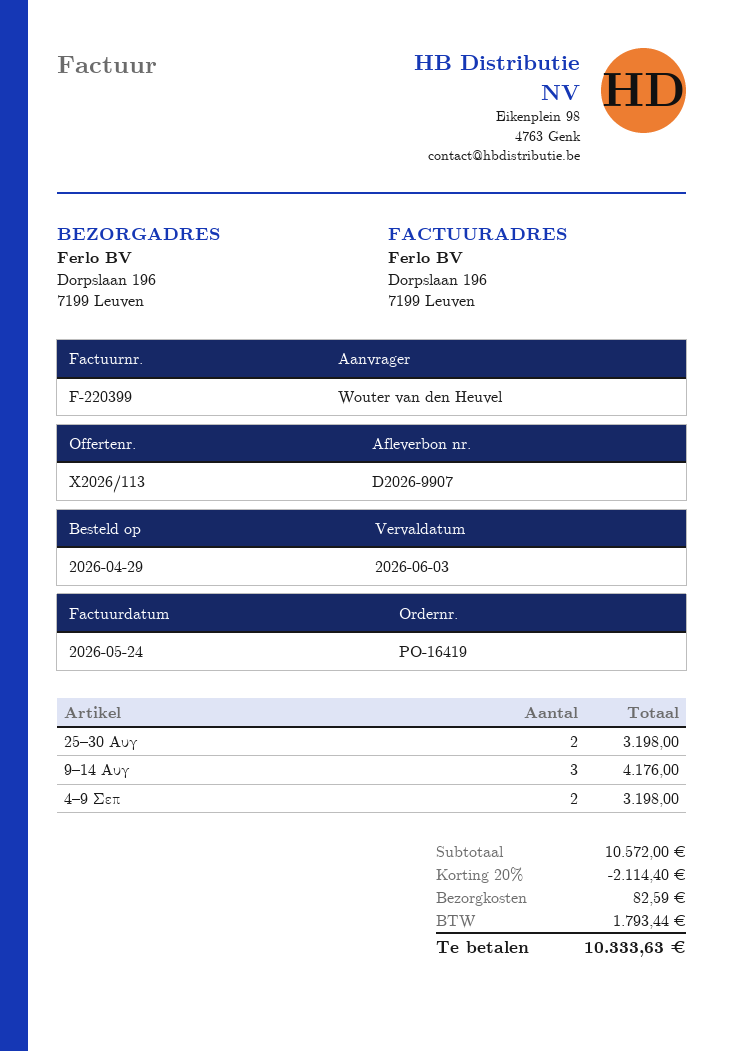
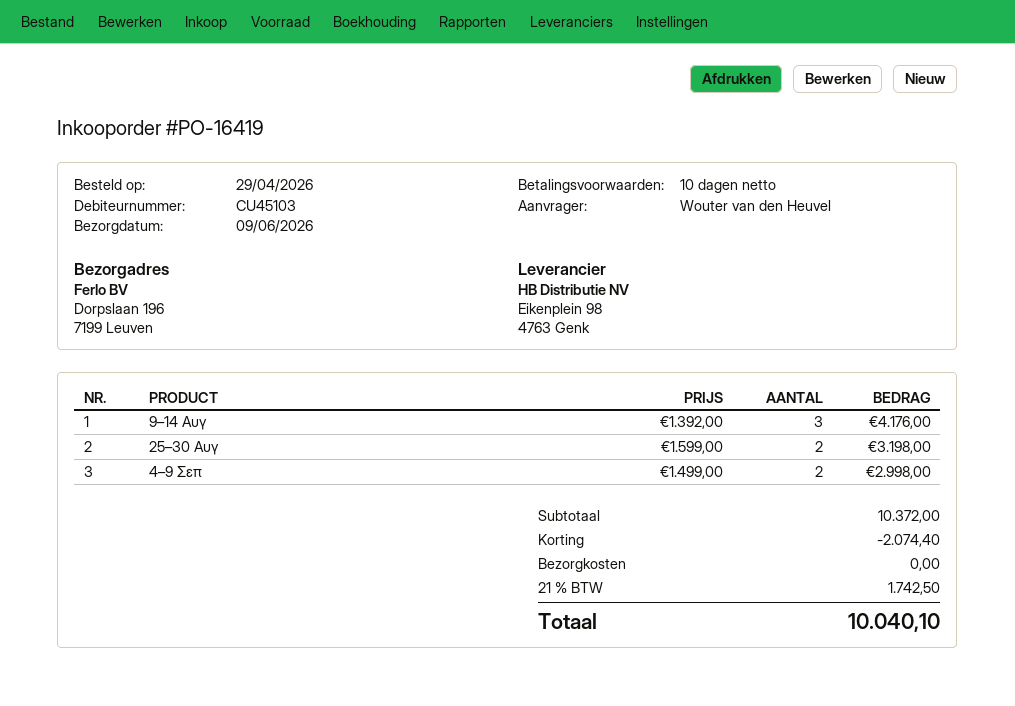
4–9 Σεπ: 2 for 3198.00 -> 2 for 2998.00
subtotal: 10572.00 -> 10372.00
discount: 2114.40 -> 2074.40
shipping: 82.59 -> 0.00
tax: 1793.44 -> 1742.50
total: 10333.63 -> 10040.10

